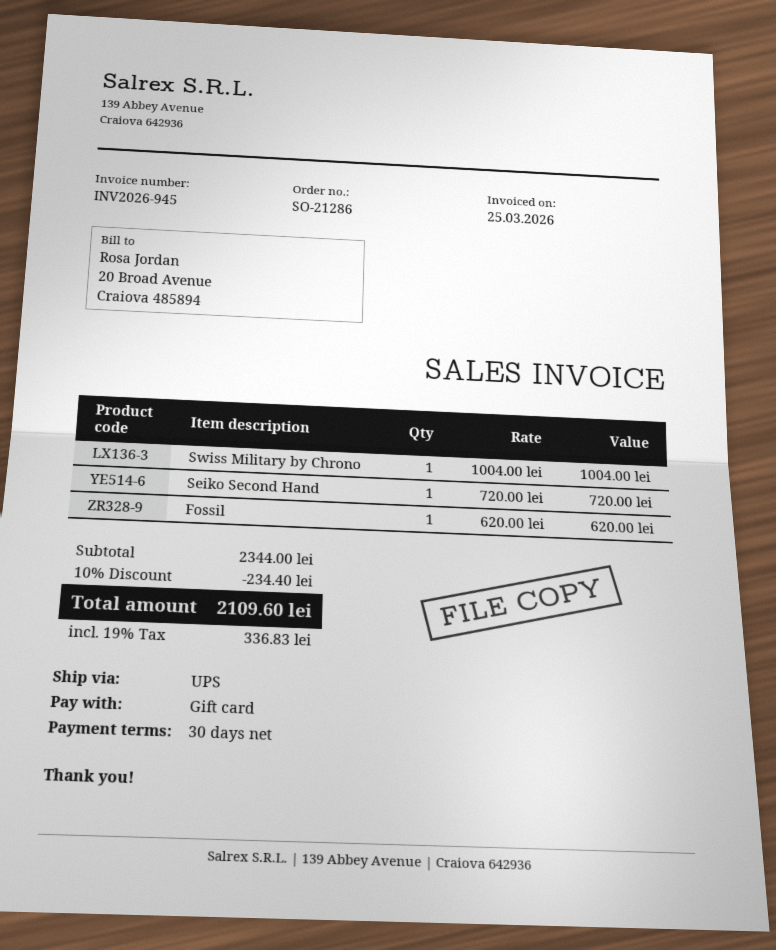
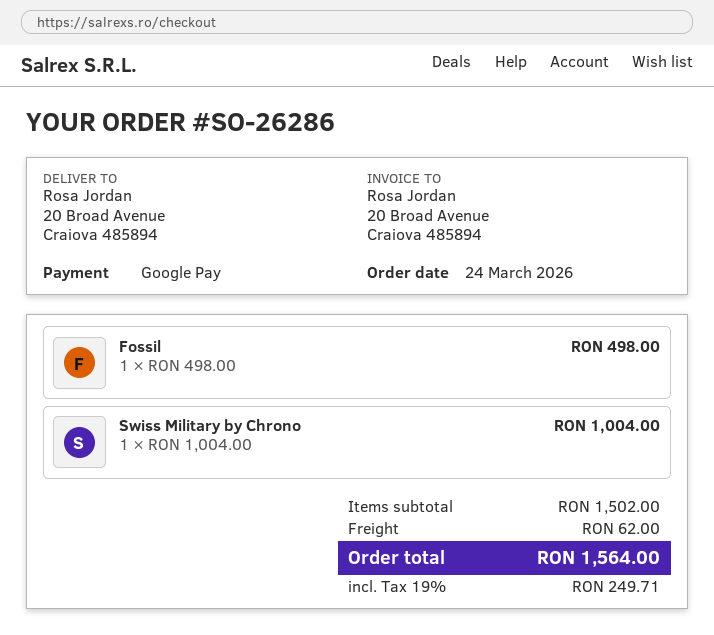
order number: SO-21286 -> SO-26286
payment method: gift card -> Google Pay
Seiko Second Hand: 1 x 720.00 = 720.00 -> none
Fossil: 1 x 620.00 = 620.00 -> 1 x 498.00 = 498.00
subtotal: 2344.00 -> 1502.00
discount: 10% = 234.40 -> none
shipping: none -> 62.00
tax: 19% = 336.83 -> 19% = 249.71
total: 2109.60 -> 1564.00

